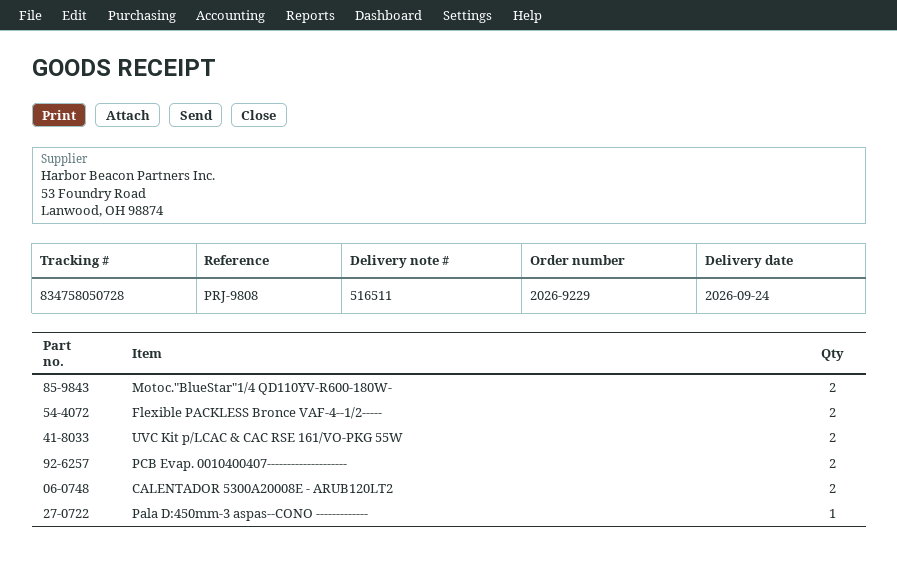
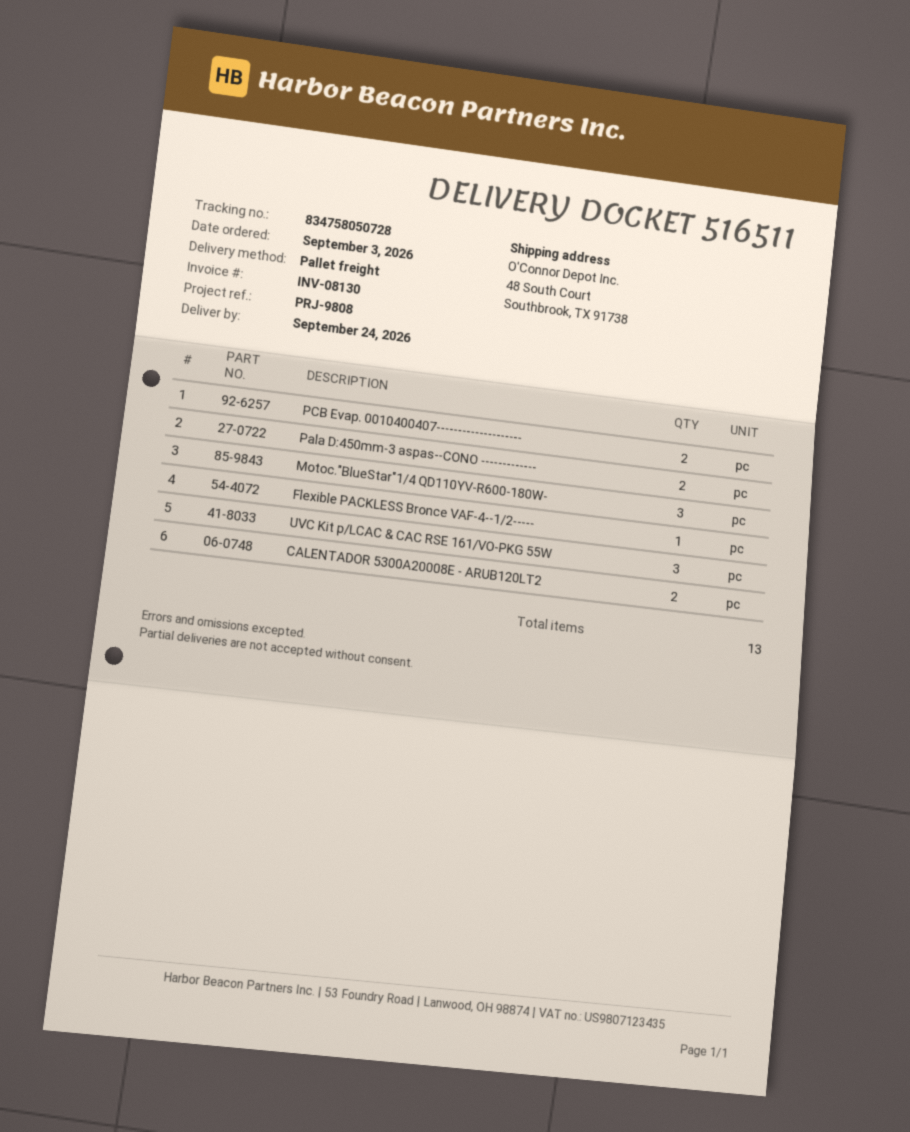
Motoc."BlueStar"1/4 QD110YV-R600-180W-: 2 -> 3
Flexible PACKLESS Bronce VAF-4--1/2-----: 2 -> 1
UVC Kit p/LCAC & CAC RSE 161/VO-PKG 55W: 2 -> 3
Pala D:450mm-3 aspas--CONO -------------: 1 -> 2

